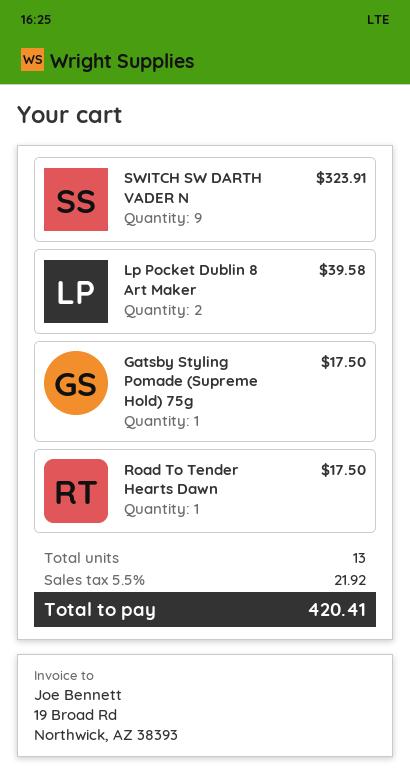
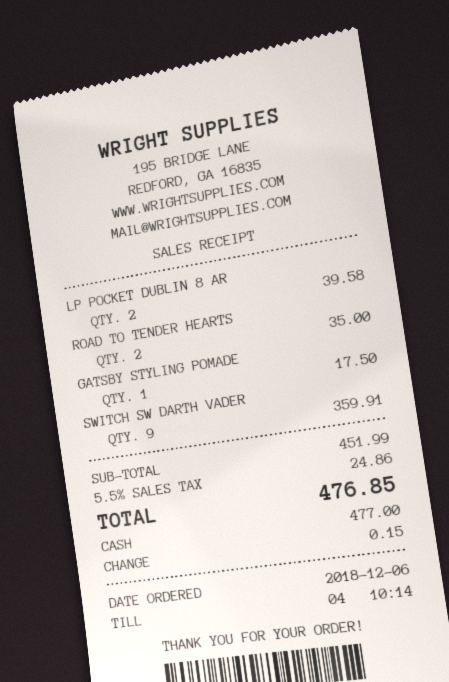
SWITCH SW DARTH VADER N: 9 for 323.91 -> 9 for 359.91
Road To Tender Hearts Dawn: 1 for 17.50 -> 2 for 35.00
tax: 5.5% = 21.92 -> 5.5% = 24.86
total: 420.41 -> 476.85

